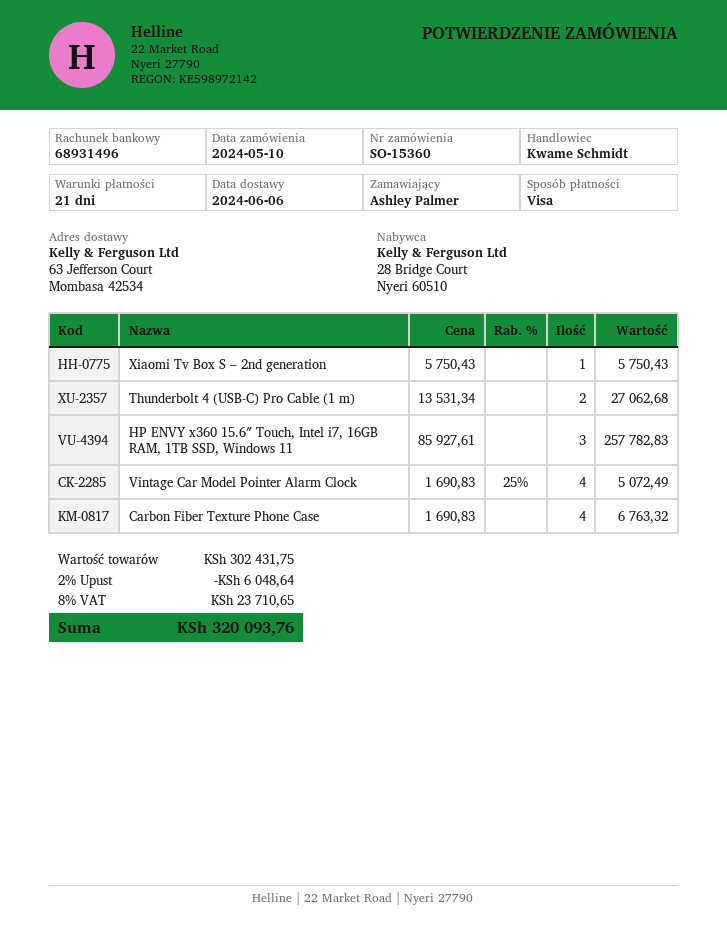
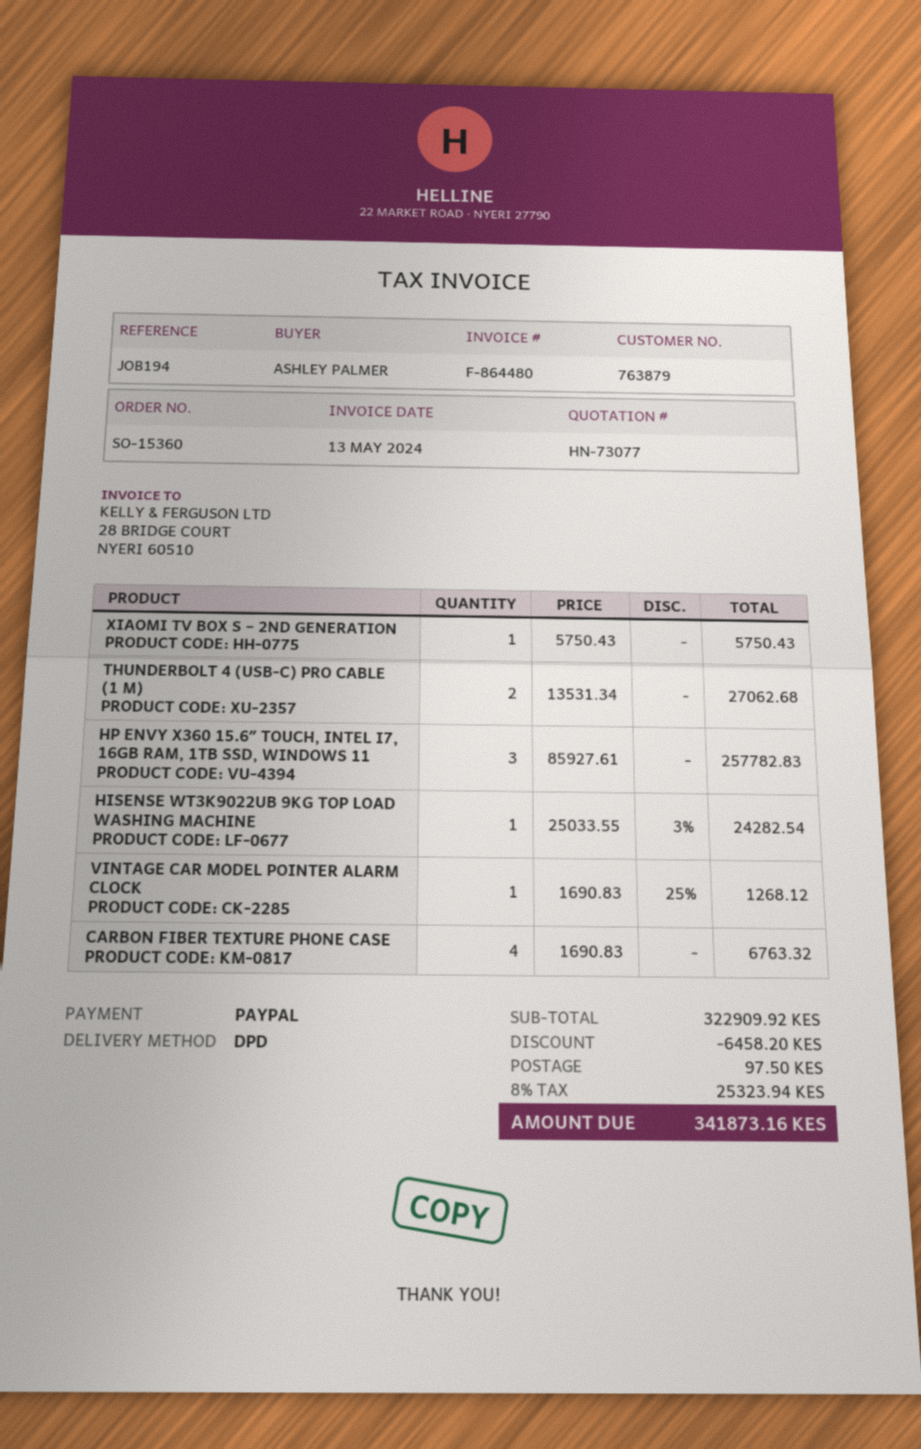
payment method: Visa -> PayPal
Vintage Car Model Pointer Alarm Clock: 4 x 1690.83 - 25% = 5072.49 -> 1 x 1690.83 - 25% = 1268.12
HISENSE WT3K9022UB 9KG TOP LOAD WASHING MACHINE: none -> 1 x 25033.55 - 3% = 24282.54
subtotal: 302431.75 -> 322909.92
discount: 6048.64 -> 6458.20
shipping: none -> 97.50
tax: 8% = 23710.65 -> 8% = 25323.94
total: 320093.76 -> 341873.16

